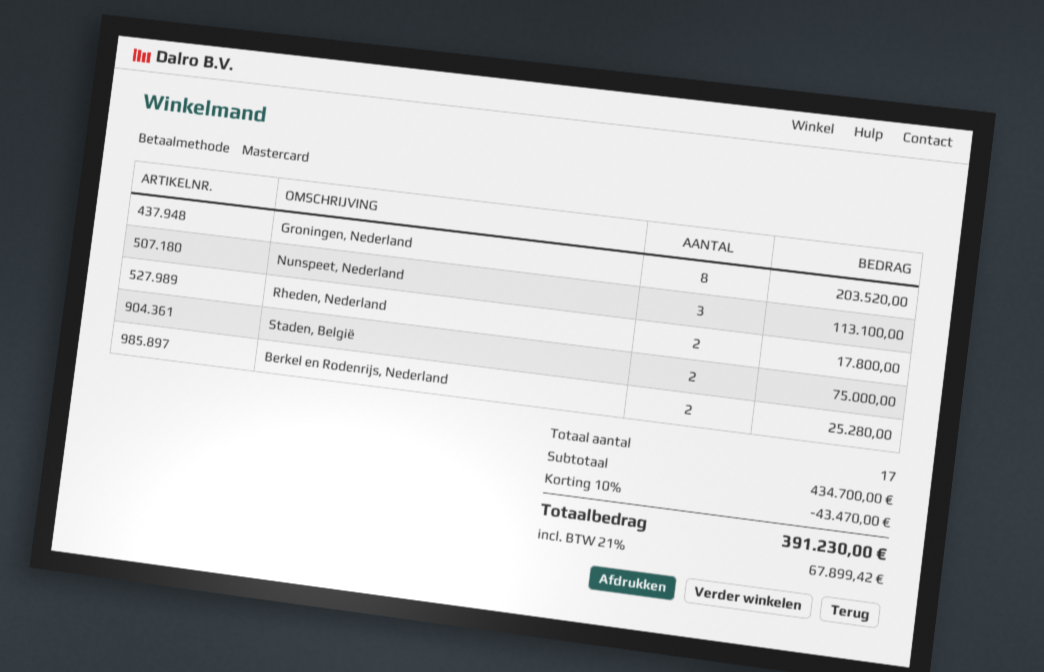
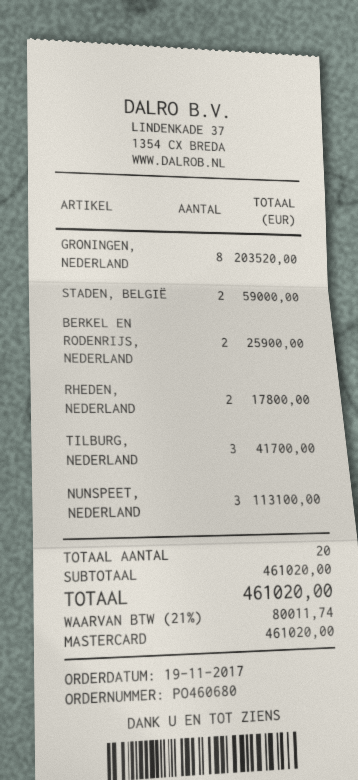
Staden, België: 2 for 75000.00 -> 2 for 59000.00
Berkel en Rodenrijs, Nederland: 2 for 25280.00 -> 2 for 25900.00
TILBURG, NEDERLAND: none -> 3 for 41700.00
total quantity: 17 -> 20
subtotal: 434700.00 -> 461020.00
discount: 10% = 43470.00 -> none
tax: 21% = 67899.42 -> 21% = 80011.74
total: 391230.00 -> 461020.00

